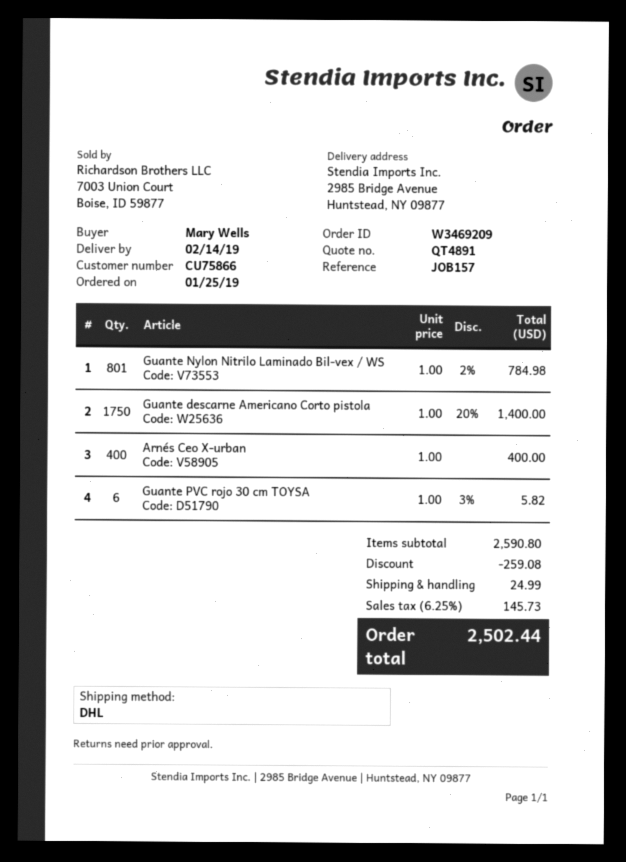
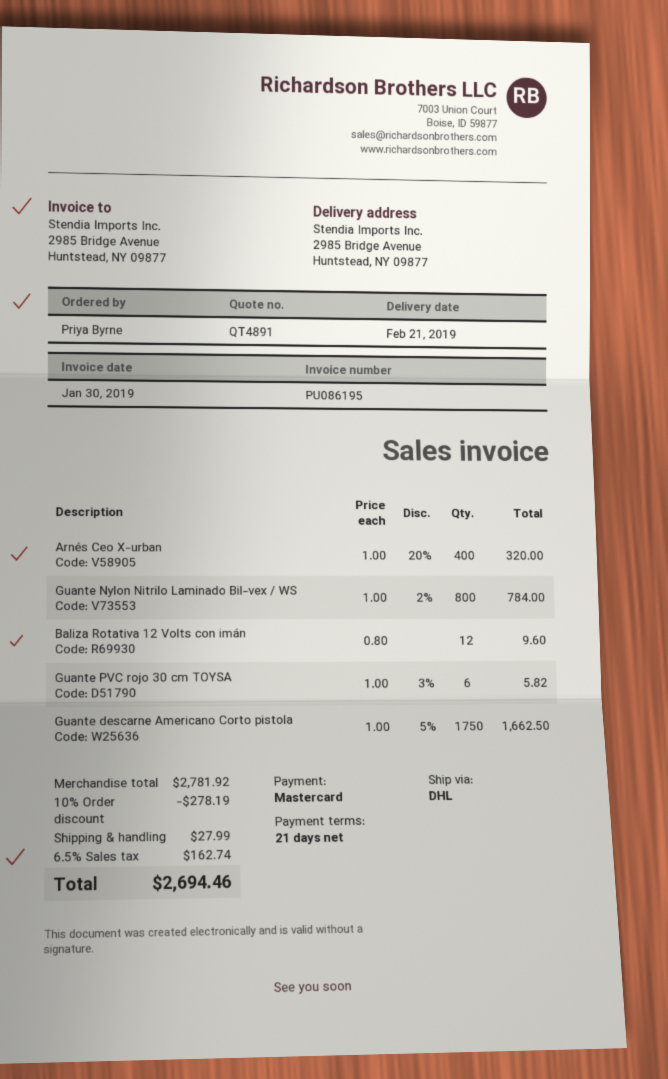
delivery date: 2019-02-14 -> 2019-02-21
ordered by: Mary Wells -> Priya Byrne
Guante Nylon Nitrilo Laminado Bil-vex / WS: 801 x 1.00 - 2% = 784.98 -> 800 x 1.00 - 2% = 784.00
Guante descarne Americano Corto pistola: 1750 x 1.00 - 20% = 1400.00 -> 1750 x 1.00 - 5% = 1662.50
Arnés Ceo X-urban: 400 x 1.00 = 400.00 -> 400 x 1.00 - 20% = 320.00
Baliza Rotativa 12 Volts con imán: none -> 12 x 0.80 = 9.60
subtotal: 2590.80 -> 2781.92
discount: 259.08 -> 278.19
shipping: 24.99 -> 27.99
tax: 6.25% = 145.73 -> 6.5% = 162.74
total: 2502.44 -> 2694.46

